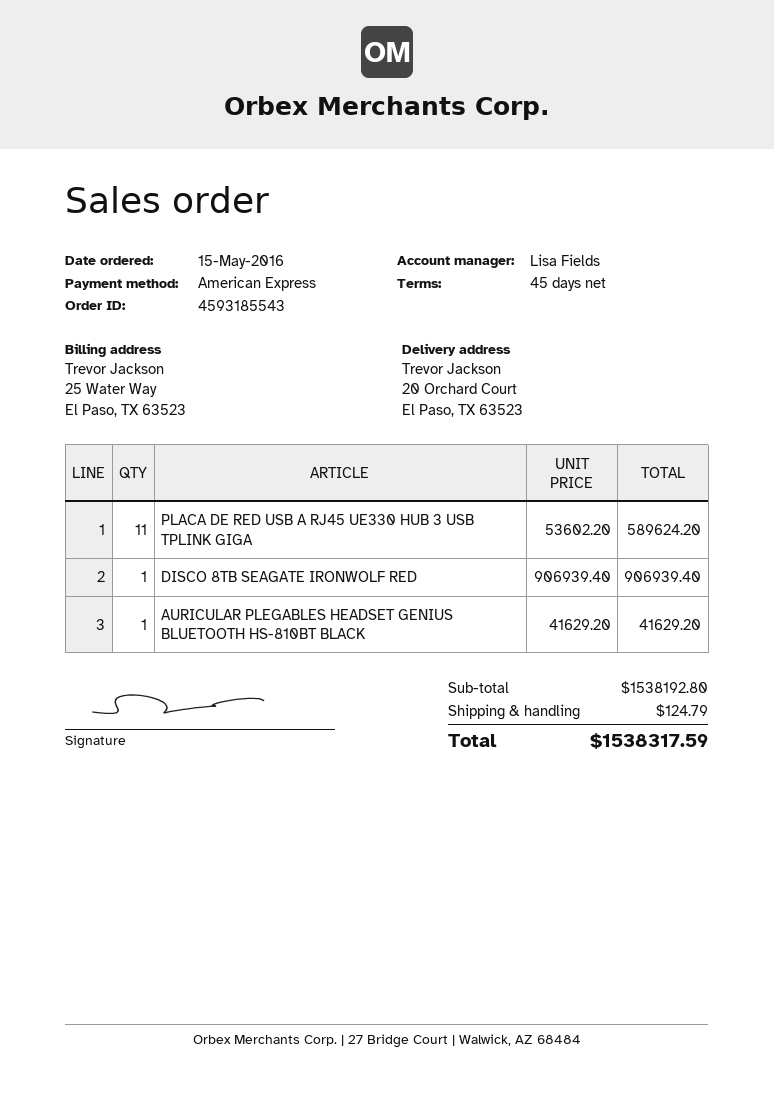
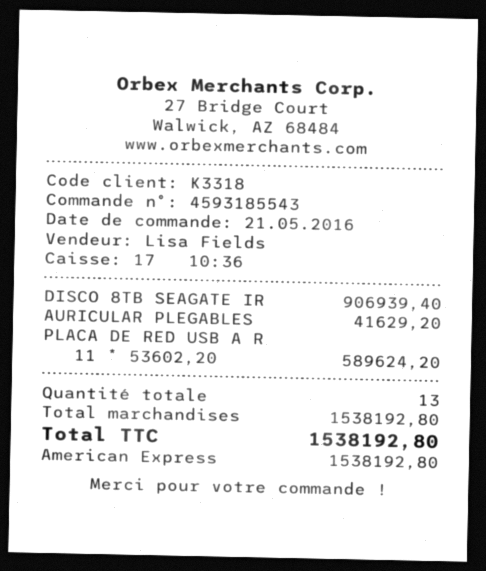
order date: 2016-05-15 -> 2016-05-21
shipping: 124.79 -> none
total: 1538317.59 -> 1538192.80

